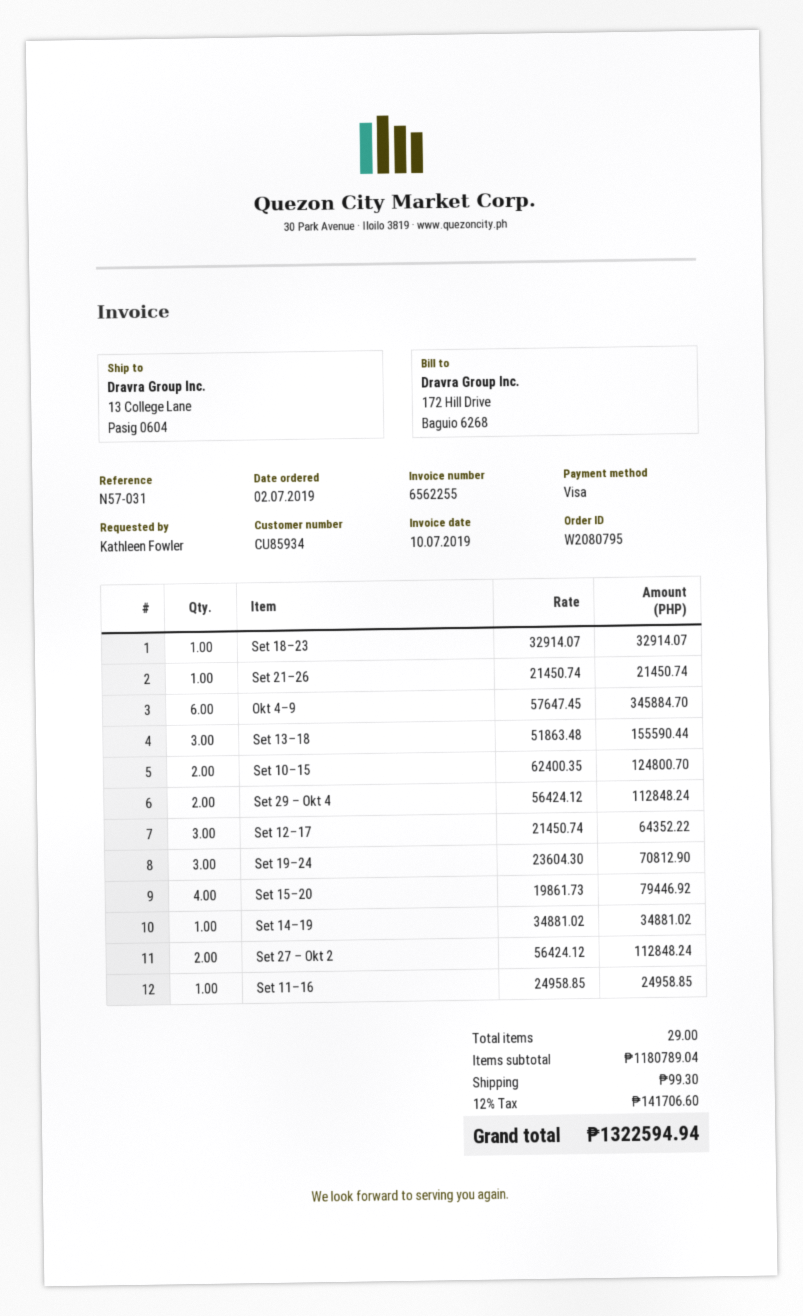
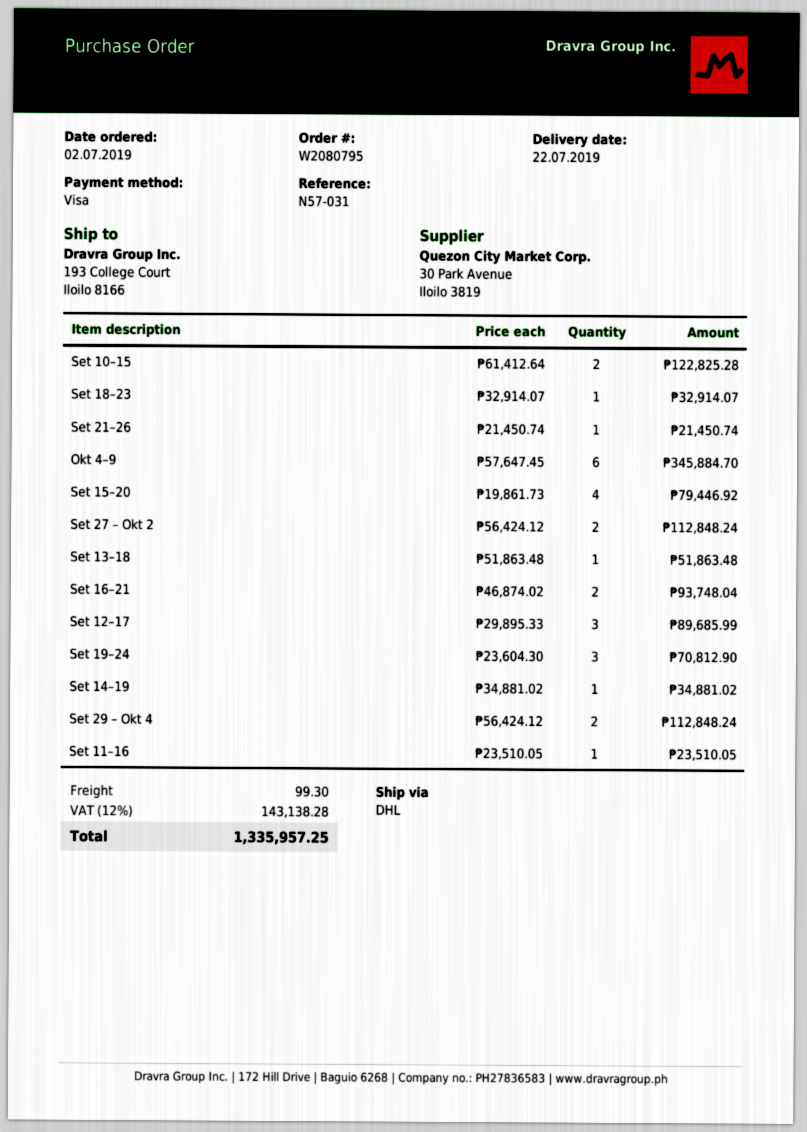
ship to: 13 College Lane, Pasig 0604 -> 193 College Court, Iloilo 8166
Set 13–18: 3 x 51863.48 = 155590.44 -> 1 x 51863.48 = 51863.48
Set 10–15: 2 x 62400.35 = 124800.70 -> 2 x 61412.64 = 122825.28
Set 12–17: 3 x 21450.74 = 64352.22 -> 3 x 29895.33 = 89685.99
Set 11–16: 1 x 24958.85 = 24958.85 -> 1 x 23510.05 = 23510.05
Set 16–21: none -> 2 x 46874.02 = 93748.04
tax: 12% = 141706.60 -> 12% = 143138.28
total: 1322594.94 -> 1335957.25

